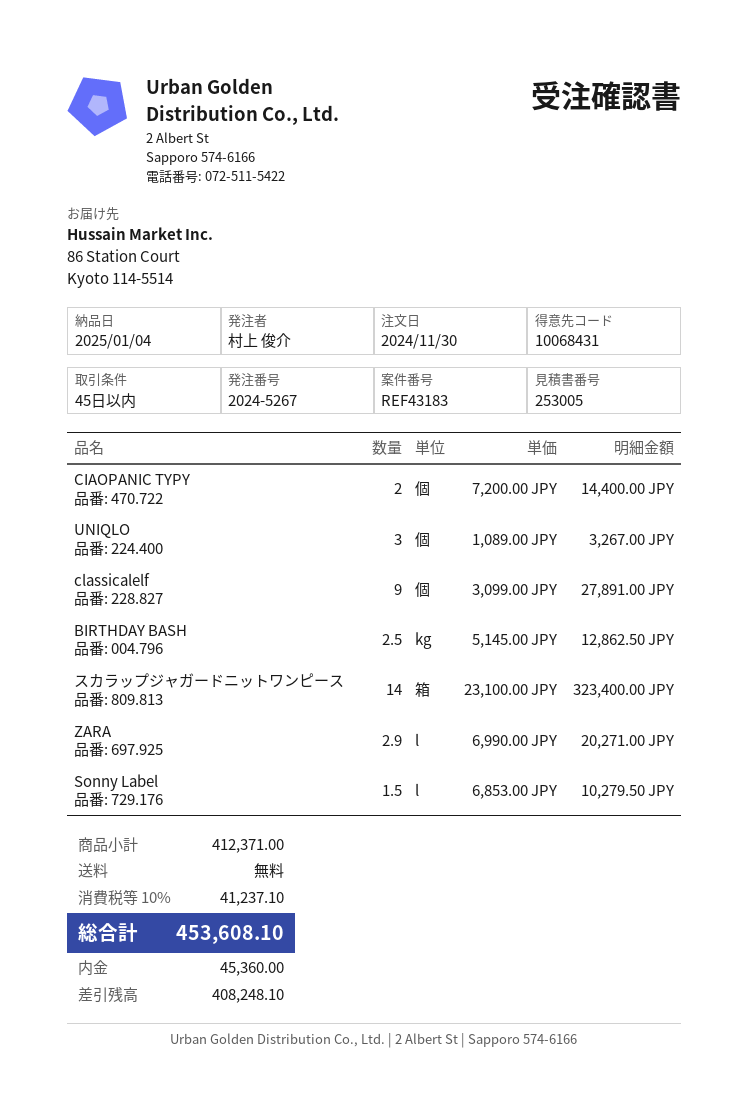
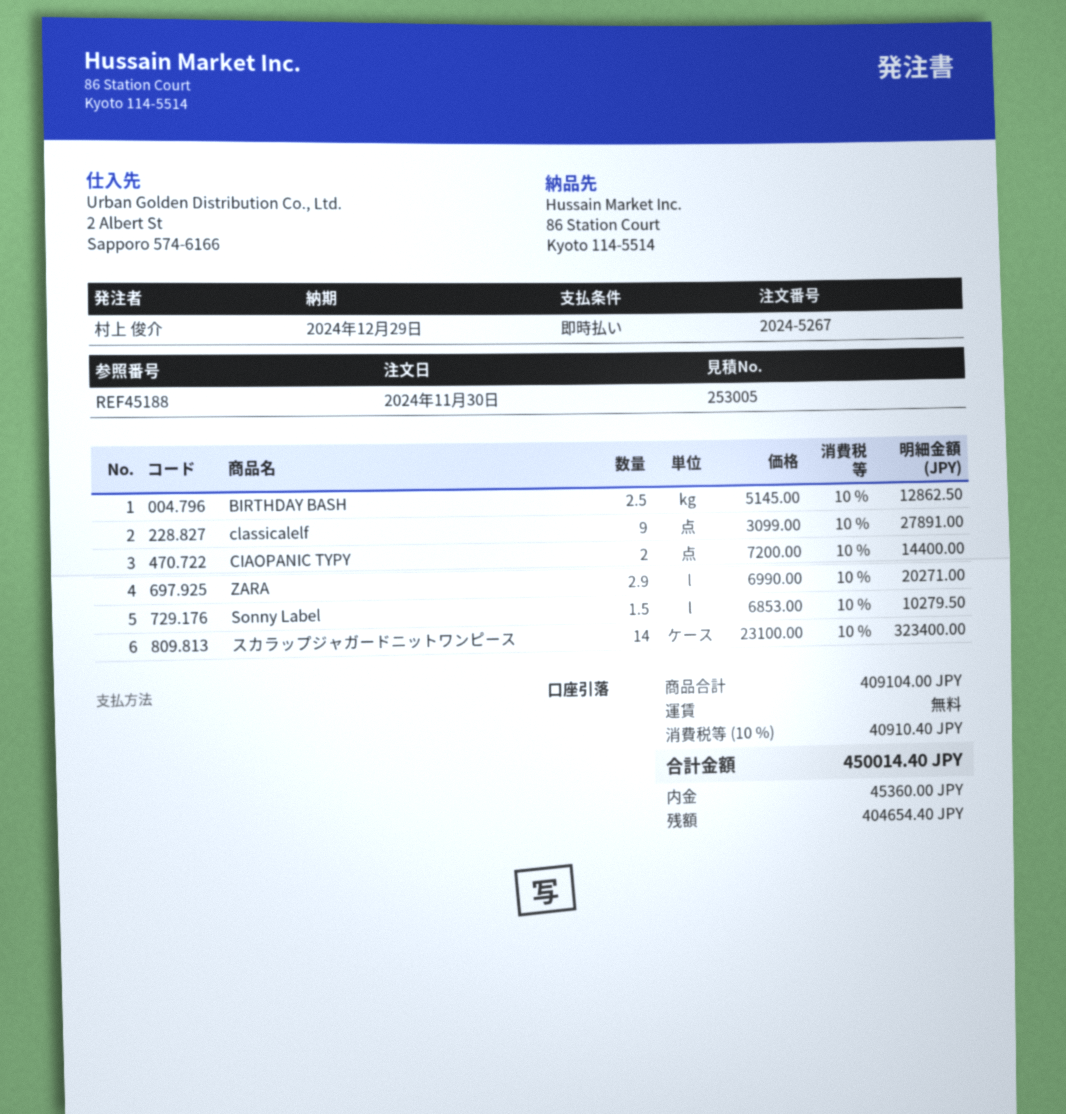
delivery date: 2025-01-04 -> 2024-12-29
payment terms: 45 days -> on receipt
reference: REF43183 -> REF45188
UNIQLO: 3 x 1089.00 = 3267.00 -> none
subtotal: 412371.00 -> 409104.00
tax: 10% = 41237.10 -> 10% = 40910.40
total: 453608.10 -> 450014.40
balance: 408248.10 -> 404654.40

